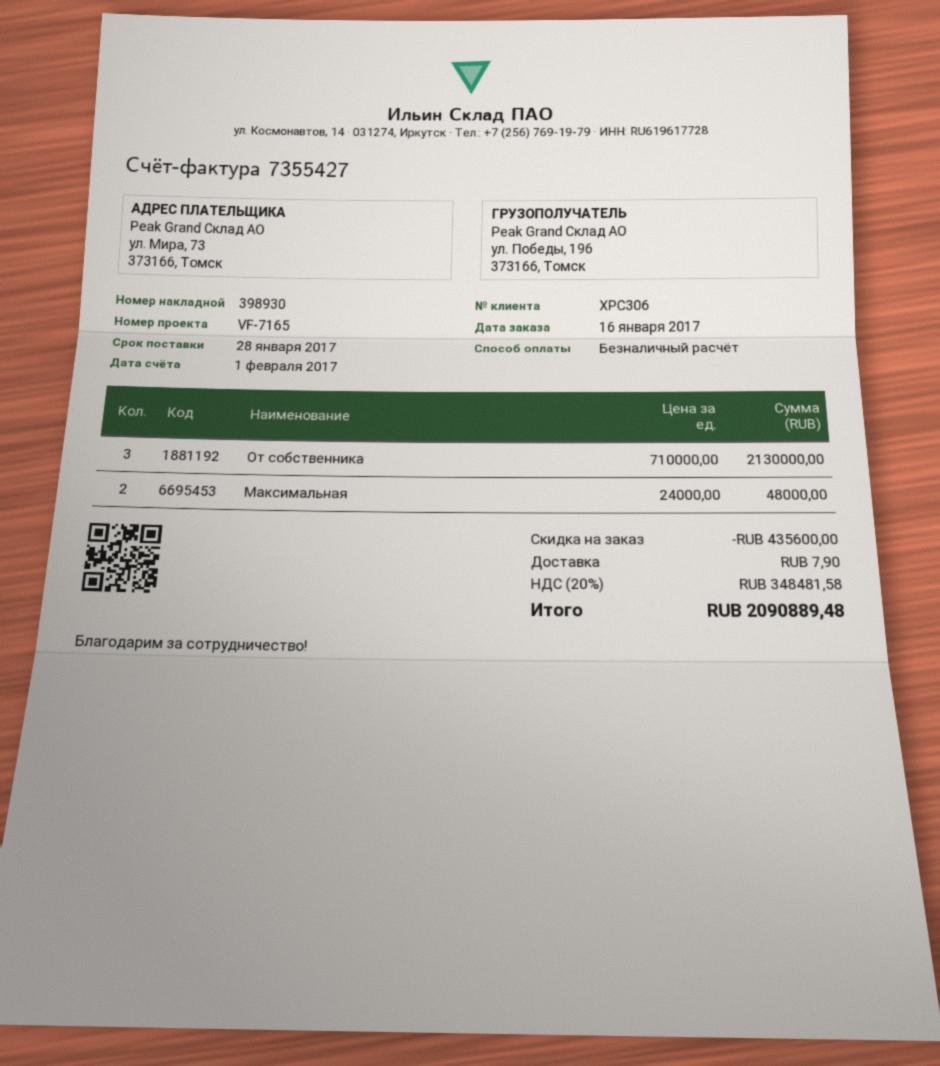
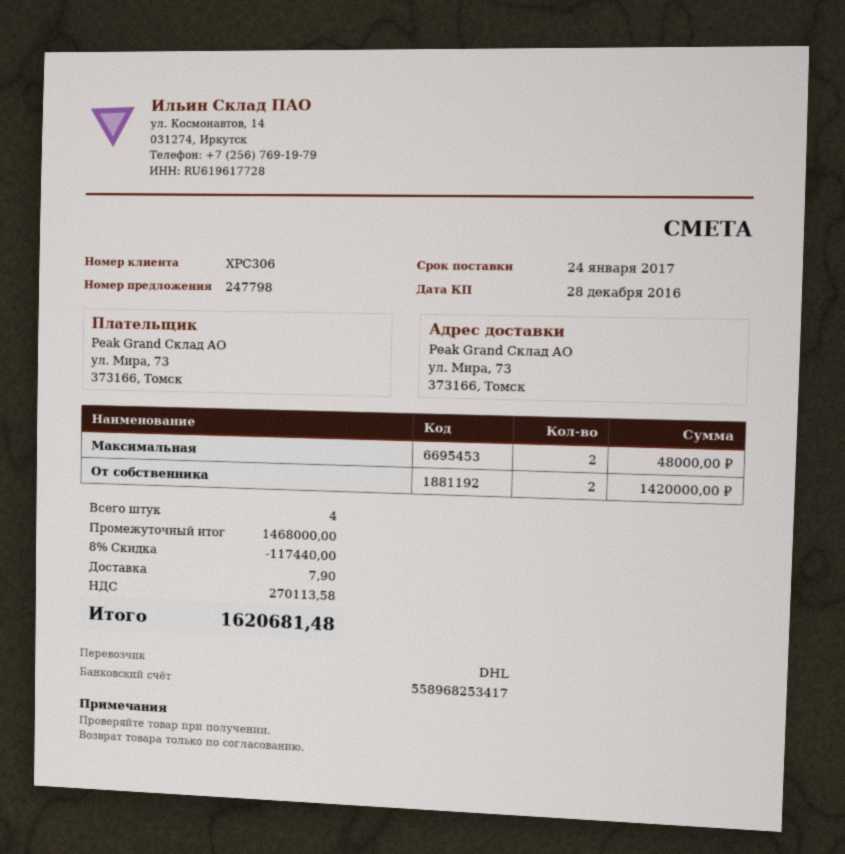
delivery date: 2017-01-28 -> 2017-01-24
ship to: ул. Победы, 196, 373166, Томск -> ул. Мира, 73, 373166, Томск
От собственника: 3 for 2130000.00 -> 2 for 1420000.00
discount: 435600.00 -> 117440.00
tax: 348481.58 -> 270113.58
total: 2090889.48 -> 1620681.48

